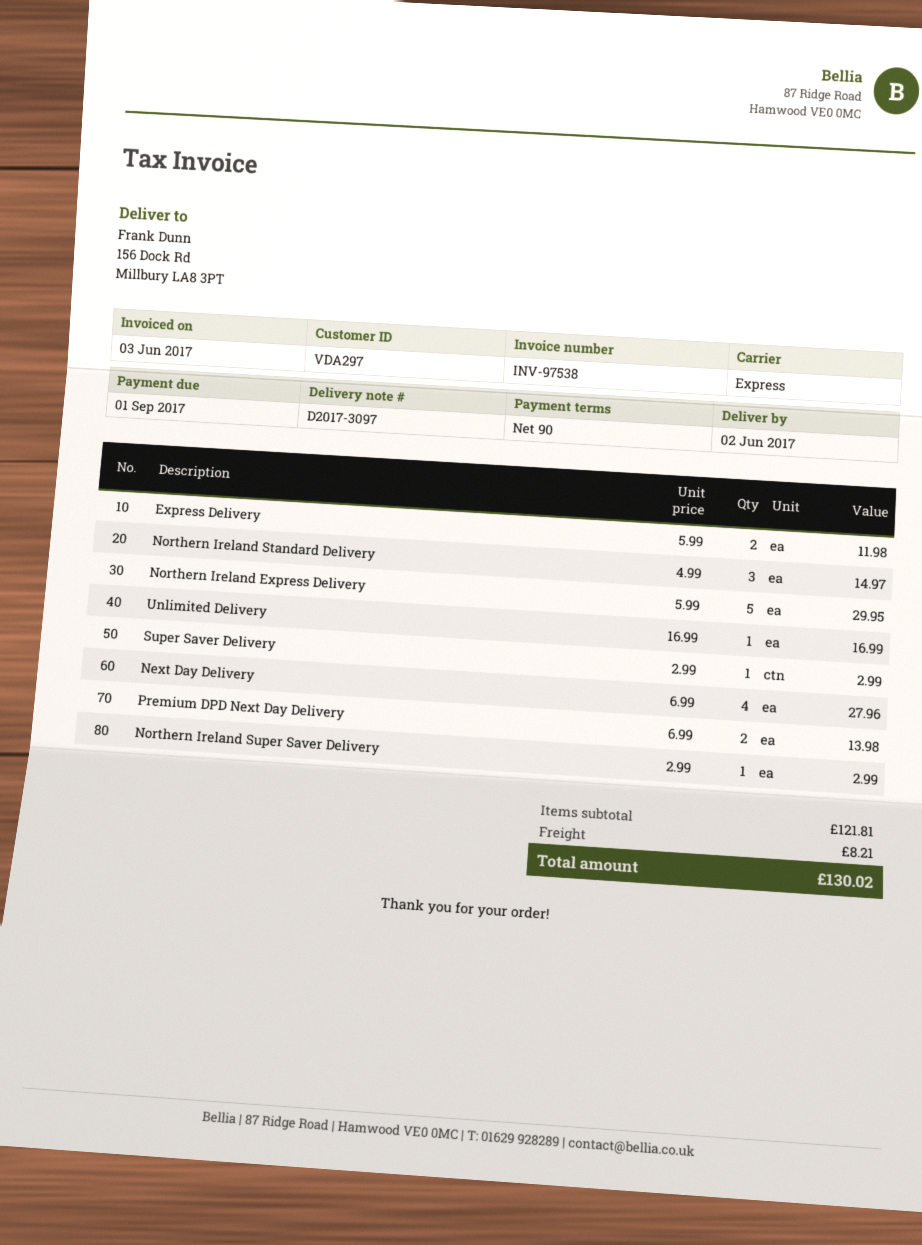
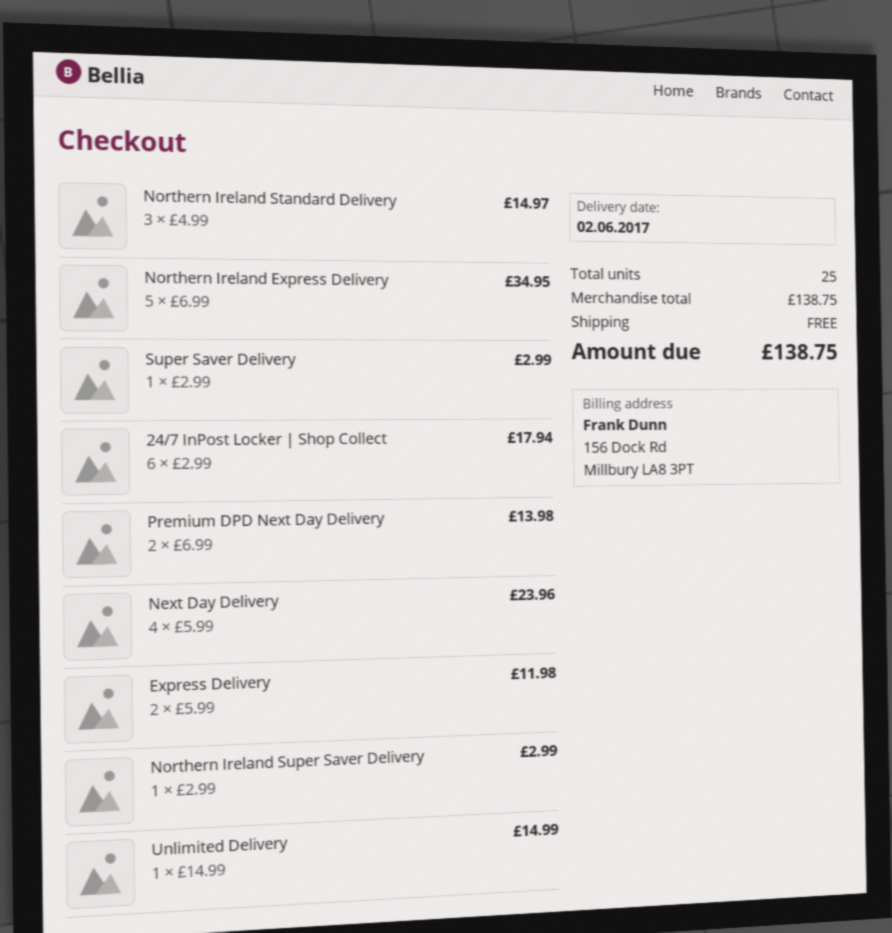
Northern Ireland Express Delivery: 5 x 5.99 = 29.95 -> 5 x 6.99 = 34.95
Unlimited Delivery: 1 x 16.99 = 16.99 -> 1 x 14.99 = 14.99
Next Day Delivery: 4 x 6.99 = 27.96 -> 4 x 5.99 = 23.96
24/7 InPost Locker | Shop Collect: none -> 6 x 2.99 = 17.94
subtotal: 121.81 -> 138.75
shipping: 8.21 -> 0.00
total: 130.02 -> 138.75

